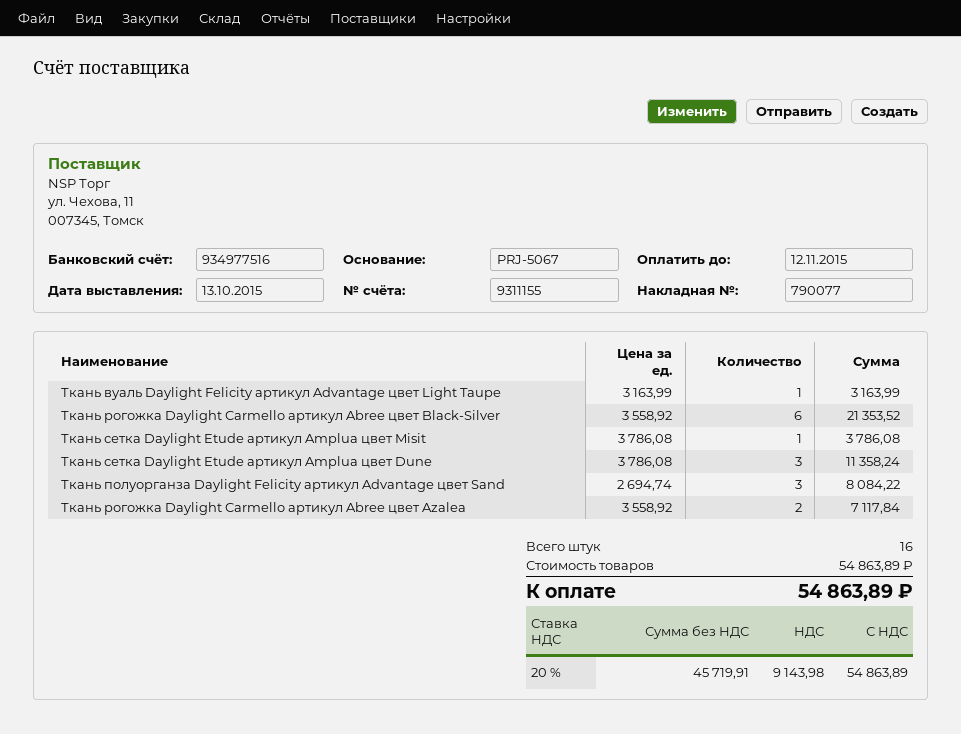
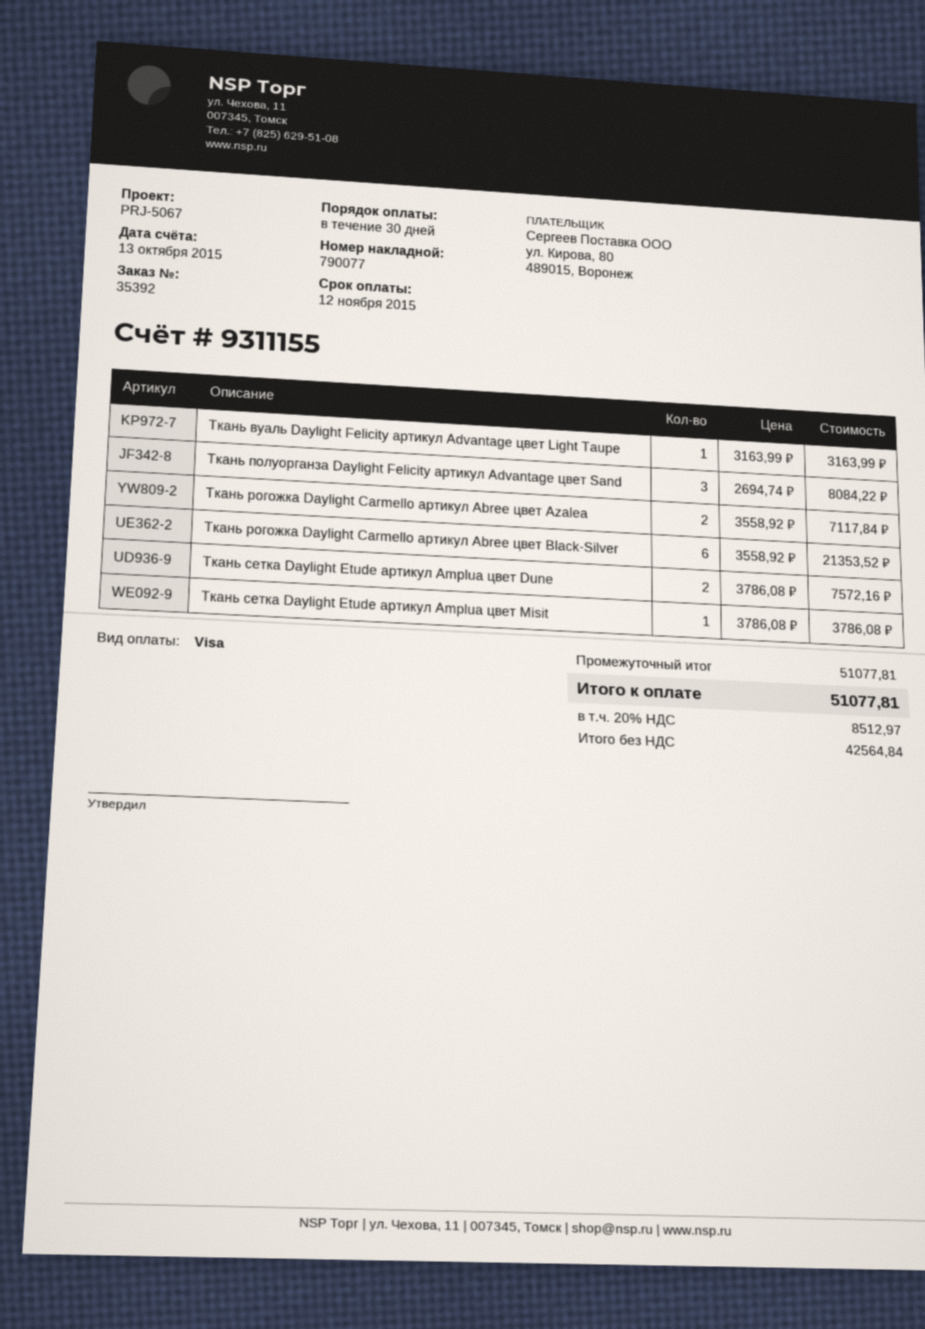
Ткань сетка Daylight Etude артикул Amplua цвет Dune: 3 x 3786.08 = 11358.24 -> 2 x 3786.08 = 7572.16
subtotal: 54863.89 -> 51077.81
net: 45719.91 -> 42564.84
tax: 20% = 9143.98 -> 20% = 8512.97
total: 54863.89 -> 51077.81

